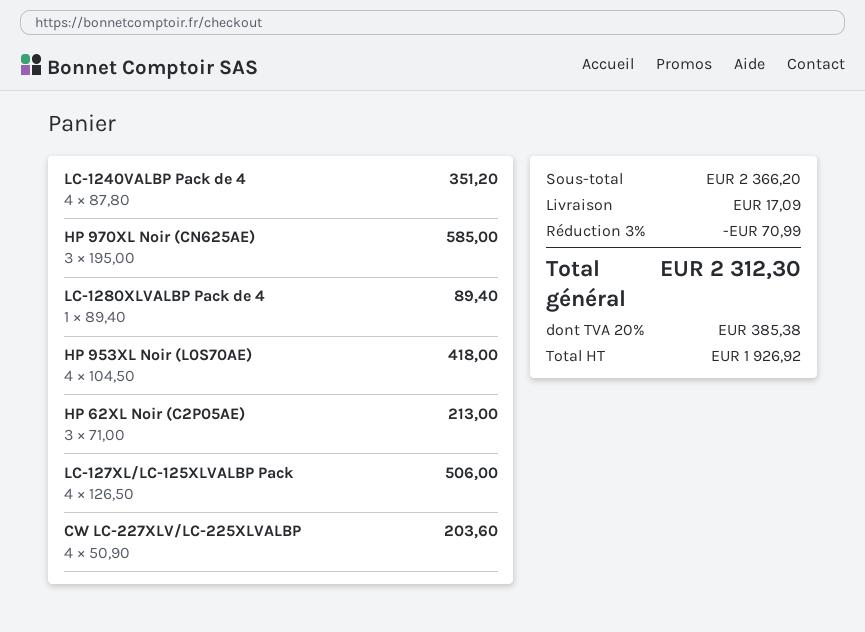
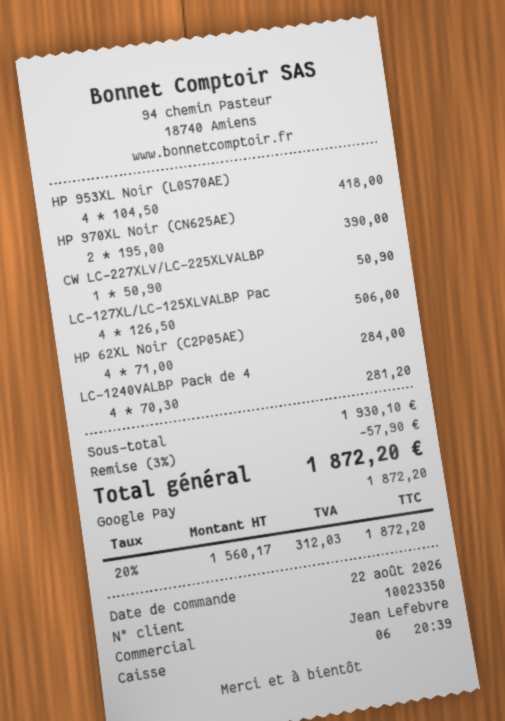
LC-1240VALBP Pack de 4: 4 x 87.80 = 351.20 -> 4 x 70.30 = 281.20
HP 970XL Noir (CN625AE): 3 x 195.00 = 585.00 -> 2 x 195.00 = 390.00
LC-1280XLVALBP Pack de 4: 1 x 89.40 = 89.40 -> none
HP 62XL Noir (C2P05AE): 3 x 71.00 = 213.00 -> 4 x 71.00 = 284.00
CW LC-227XLV/LC-225XLVALBP: 4 x 50.90 = 203.60 -> 1 x 50.90 = 50.90
subtotal: 2366.20 -> 1930.10
discount: 3% = 70.99 -> 3% = 57.90
shipping: 17.09 -> none
net: 1926.92 -> 1560.17
tax: 20% = 385.38 -> 20% = 312.03
total: 2312.30 -> 1872.20

